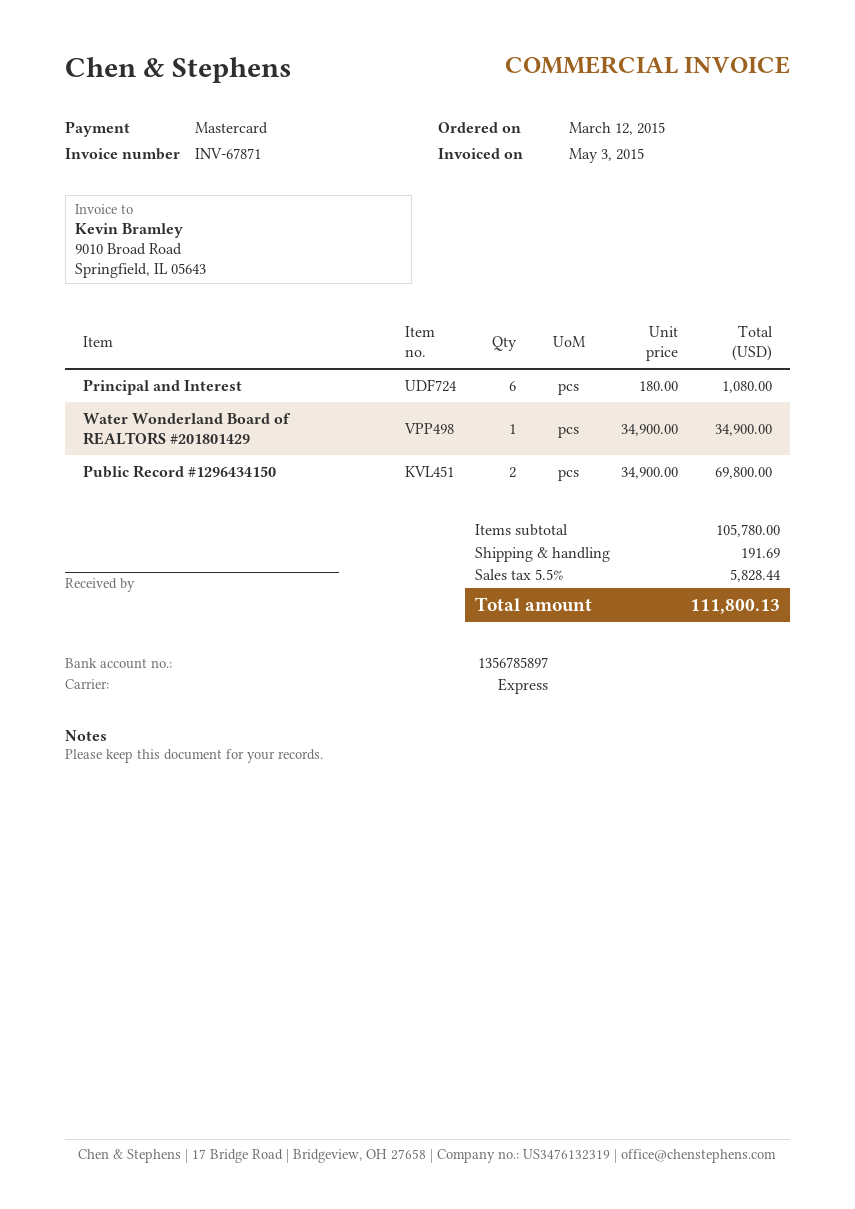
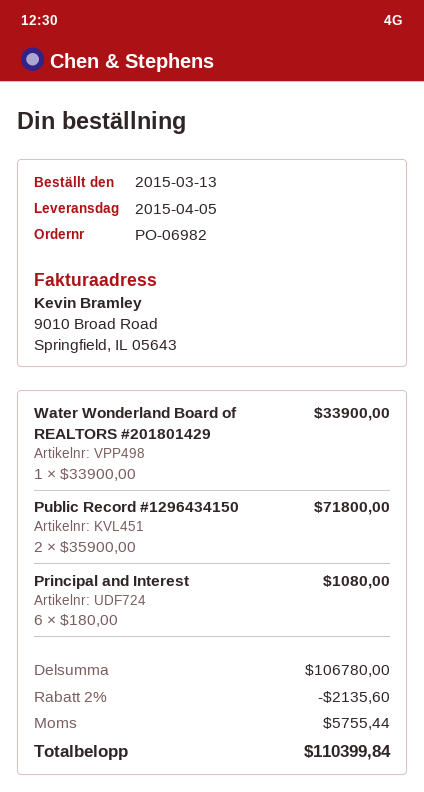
order date: 2015-03-12 -> 2015-03-13
Water Wonderland Board of REALTORS #201801429: 1 x 34900.00 = 34900.00 -> 1 x 33900.00 = 33900.00
Public Record #1296434150: 2 x 34900.00 = 69800.00 -> 2 x 35900.00 = 71800.00
subtotal: 105780.00 -> 106780.00
discount: none -> 2% = 2135.60
shipping: 191.69 -> none
tax: 5828.44 -> 5755.44
total: 111800.13 -> 110399.84

